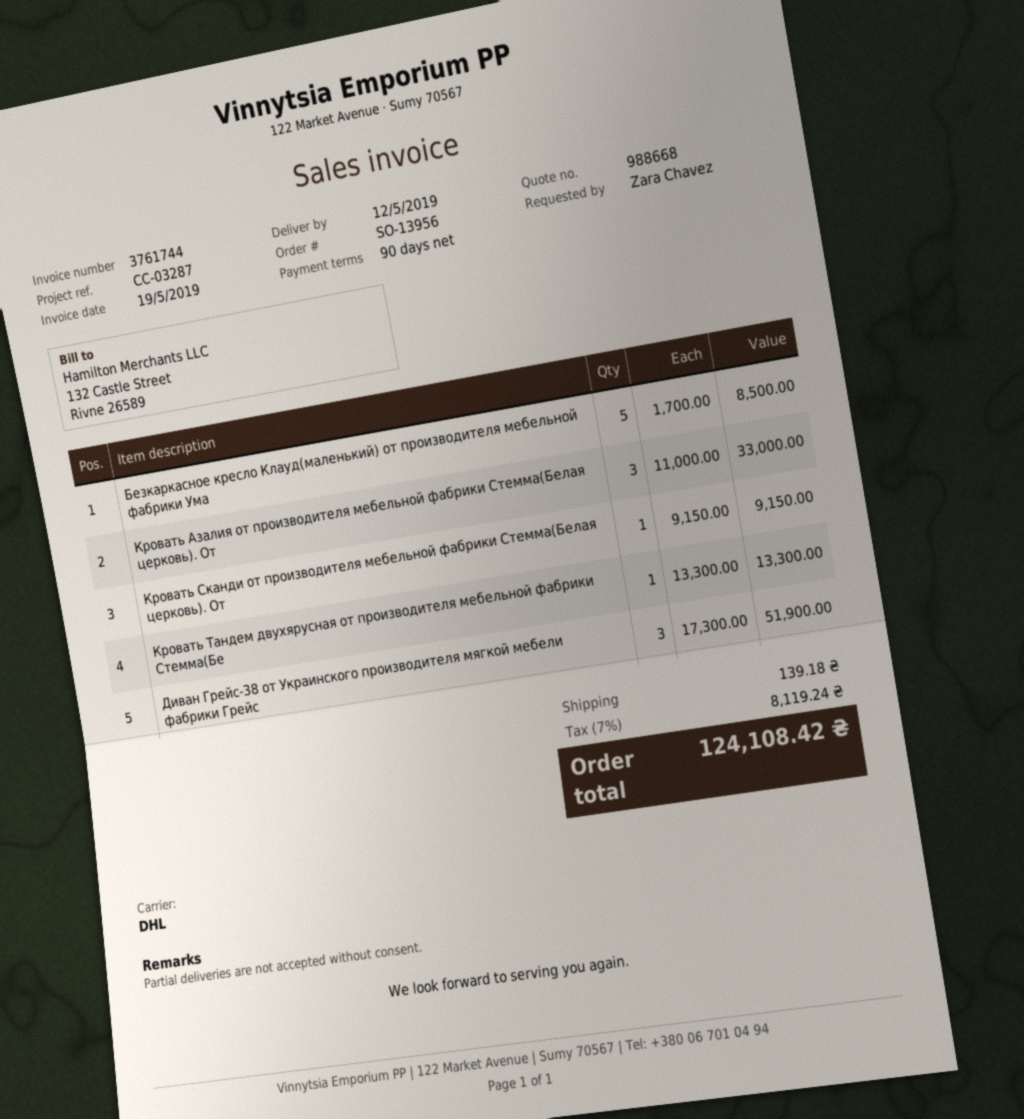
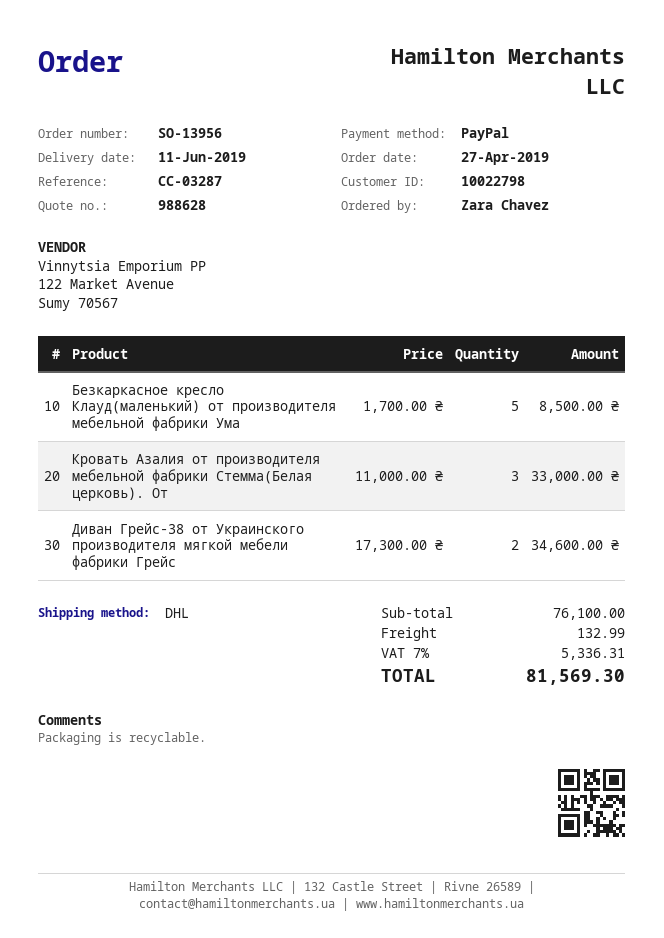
quote number: 988668 -> 988628
delivery date: 2019-05-12 -> 2019-06-11
Кровать Сканди от производителя мебельной фабрики Стемма(Белая церковь). От: 1 x 9150.00 = 9150.00 -> none
Кровать Тандем двухярусная от производителя мебельной фабрики Стемма(Бе: 1 x 13300.00 = 13300.00 -> none
Диван Грейс-38 от Украинского производителя мягкой мебели фабрики Грейс: 3 x 17300.00 = 51900.00 -> 2 x 17300.00 = 34600.00
shipping: 139.18 -> 132.99
tax: 7% = 8119.24 -> 7% = 5336.31
total: 124108.42 -> 81569.30

